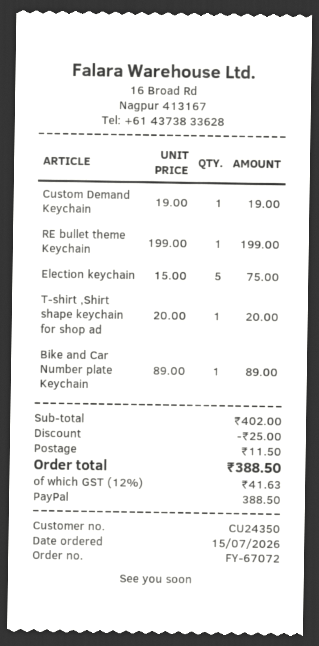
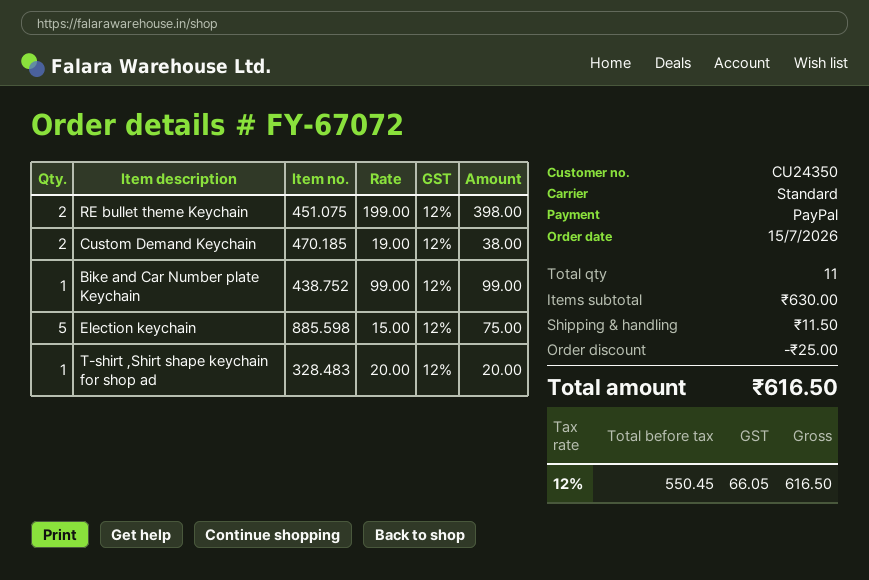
Custom Demand Keychain: 1 x 19.00 = 19.00 -> 2 x 19.00 = 38.00
RE bullet theme Keychain: 1 x 199.00 = 199.00 -> 2 x 199.00 = 398.00
Bike and Car Number plate Keychain: 1 x 89.00 = 89.00 -> 1 x 99.00 = 99.00
subtotal: 402.00 -> 630.00
tax: 12% = 41.63 -> 12% = 66.05
total: 388.50 -> 616.50

